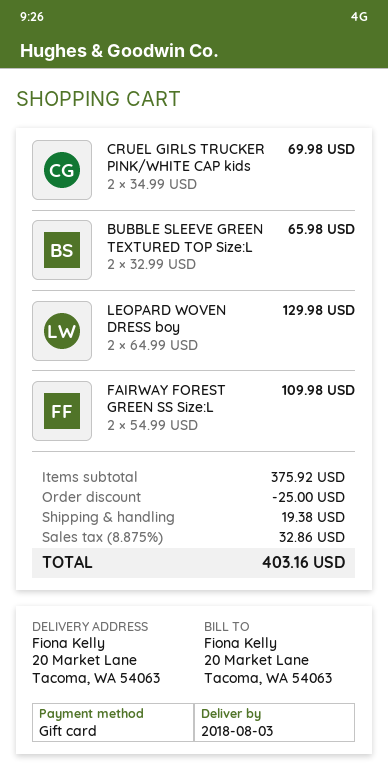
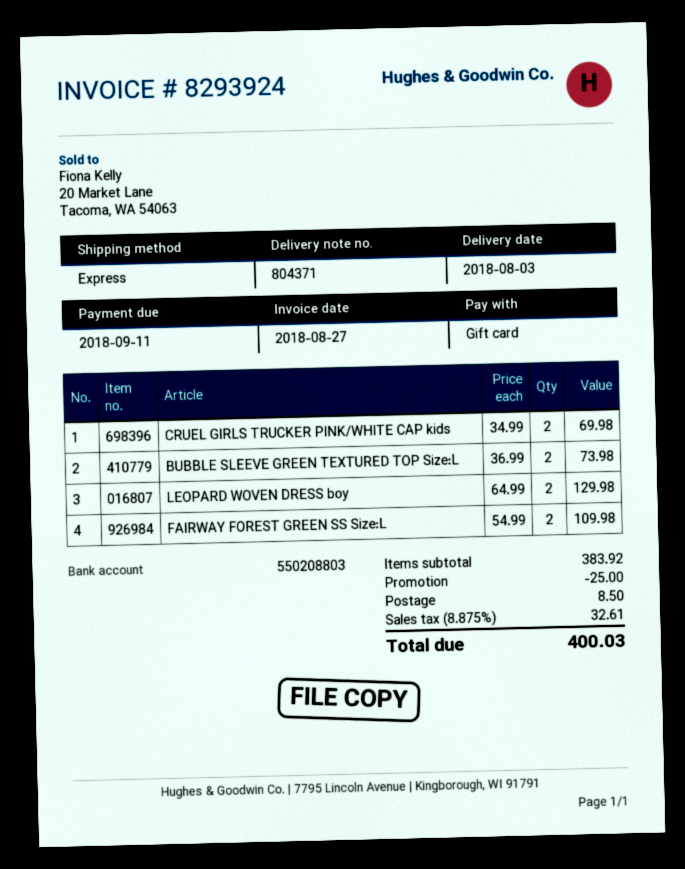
BUBBLE SLEEVE GREEN TEXTURED TOP Size:L: 2 x 32.99 = 65.98 -> 2 x 36.99 = 73.98
subtotal: 375.92 -> 383.92
shipping: 19.38 -> 8.50
tax: 8.875% = 32.86 -> 8.875% = 32.61
total: 403.16 -> 400.03

